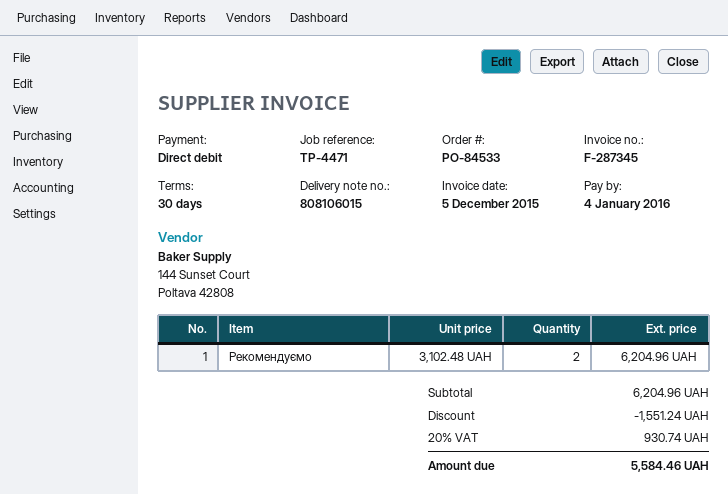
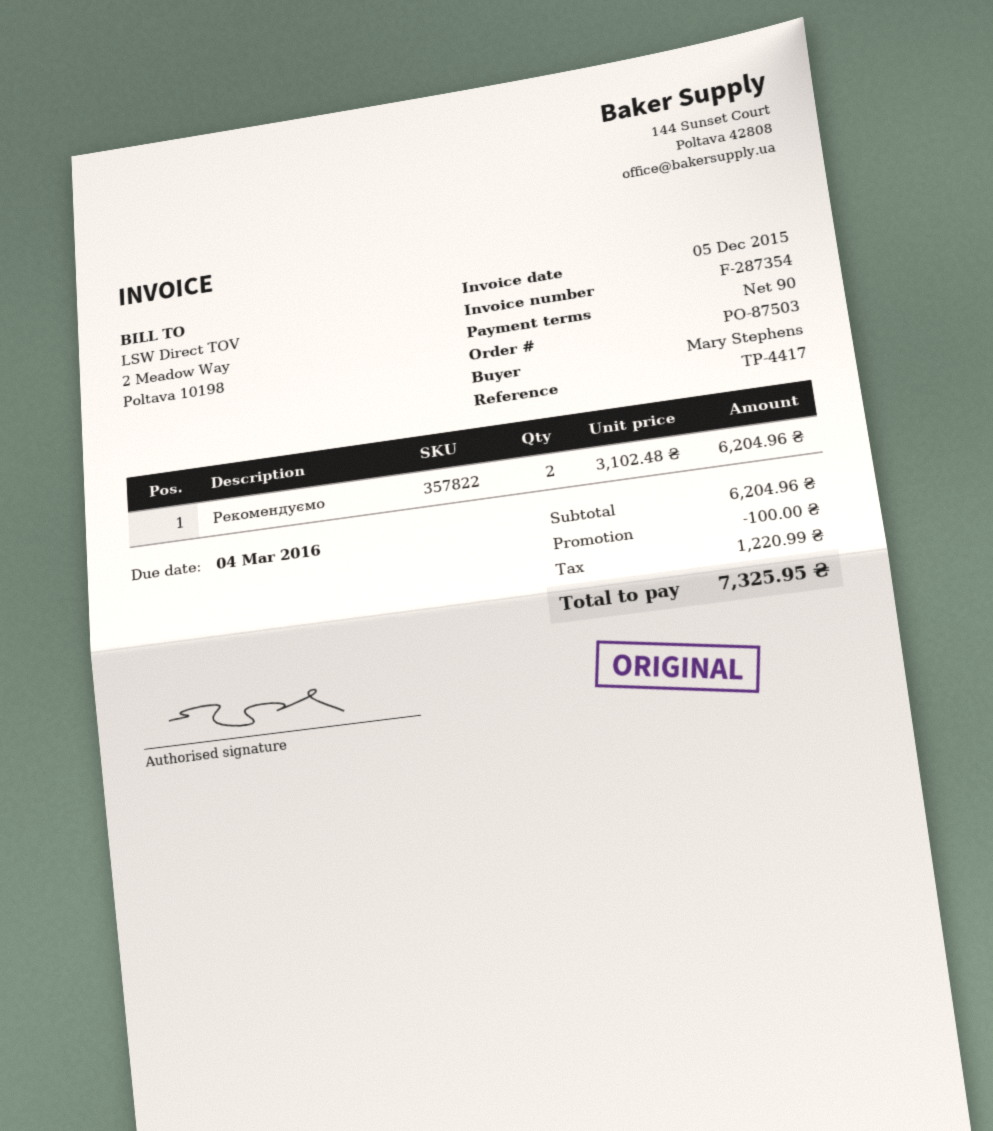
order number: PO-84533 -> PO-87503
invoice number: F-287345 -> F-287354
payment terms: 30 days -> 90 days
due date: 2016-01-04 -> 2016-03-04
reference: TP-4471 -> TP-4417
discount: 1551.24 -> 100.00
tax: 930.74 -> 1220.99
total: 5584.46 -> 7325.95

